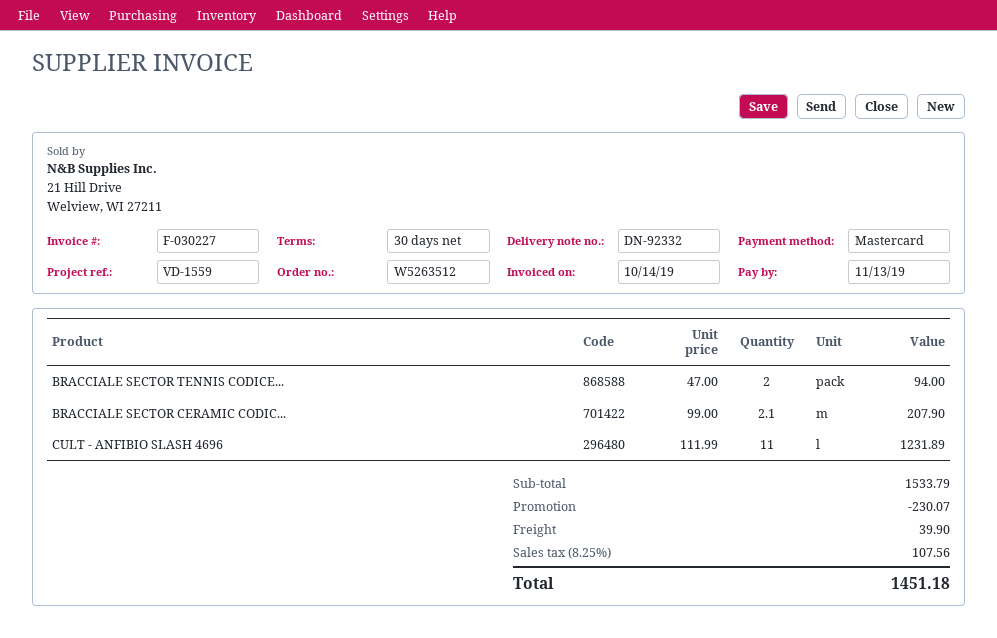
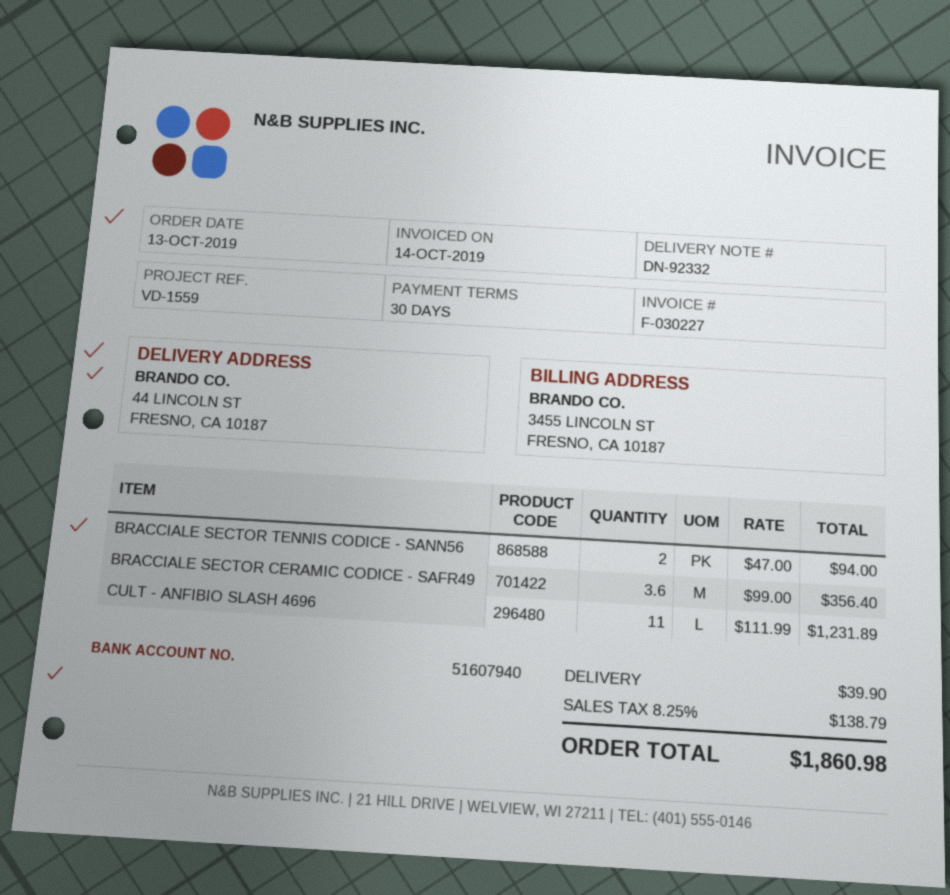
BRACCIALE SECTOR CERAMIC CODIC...: 2.1 x 99.00 = 207.90 -> 3.6 x 99.00 = 356.40
discount: 230.07 -> none
tax: 8.25% = 107.56 -> 8.25% = 138.79
total: 1451.18 -> 1860.98

